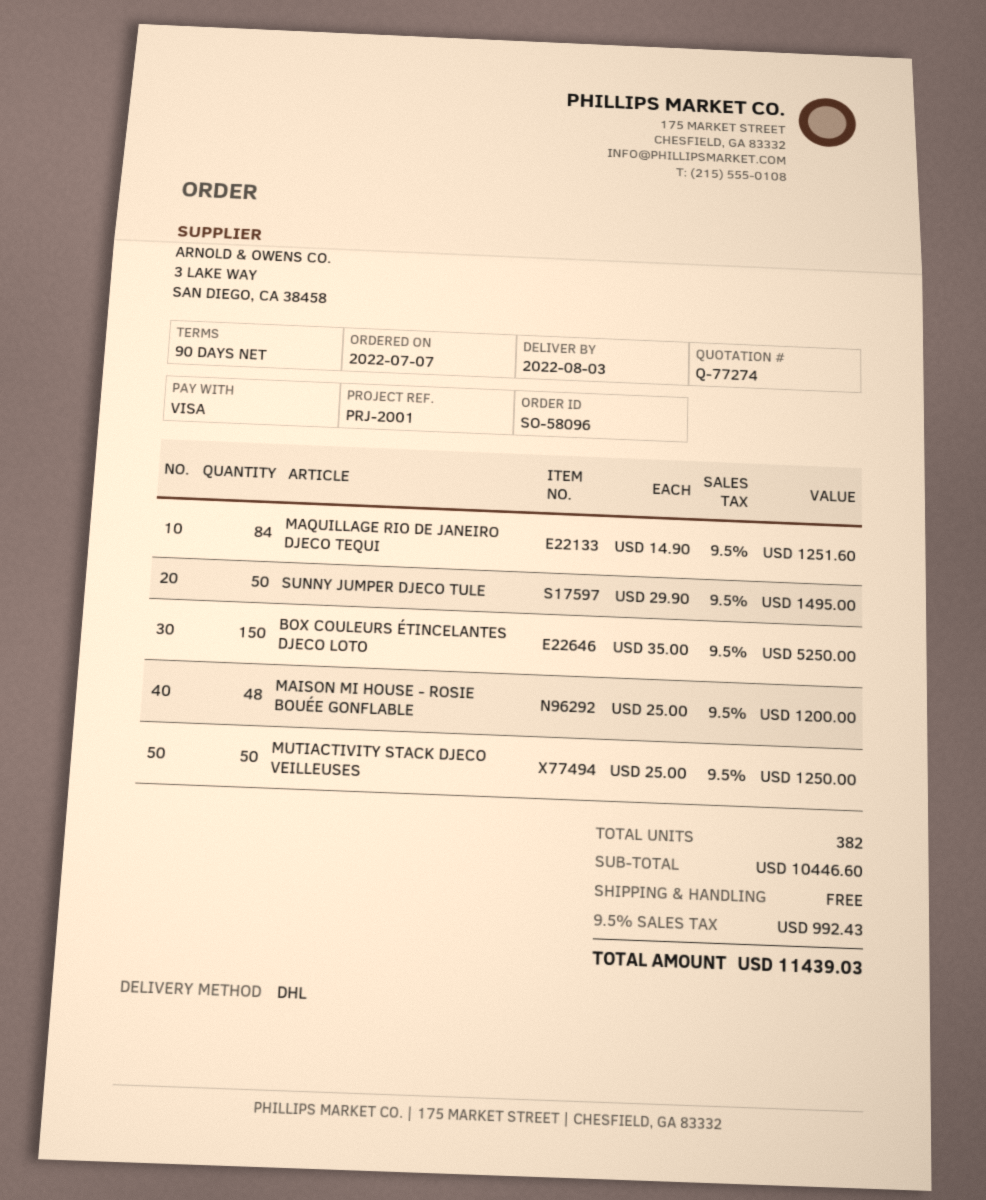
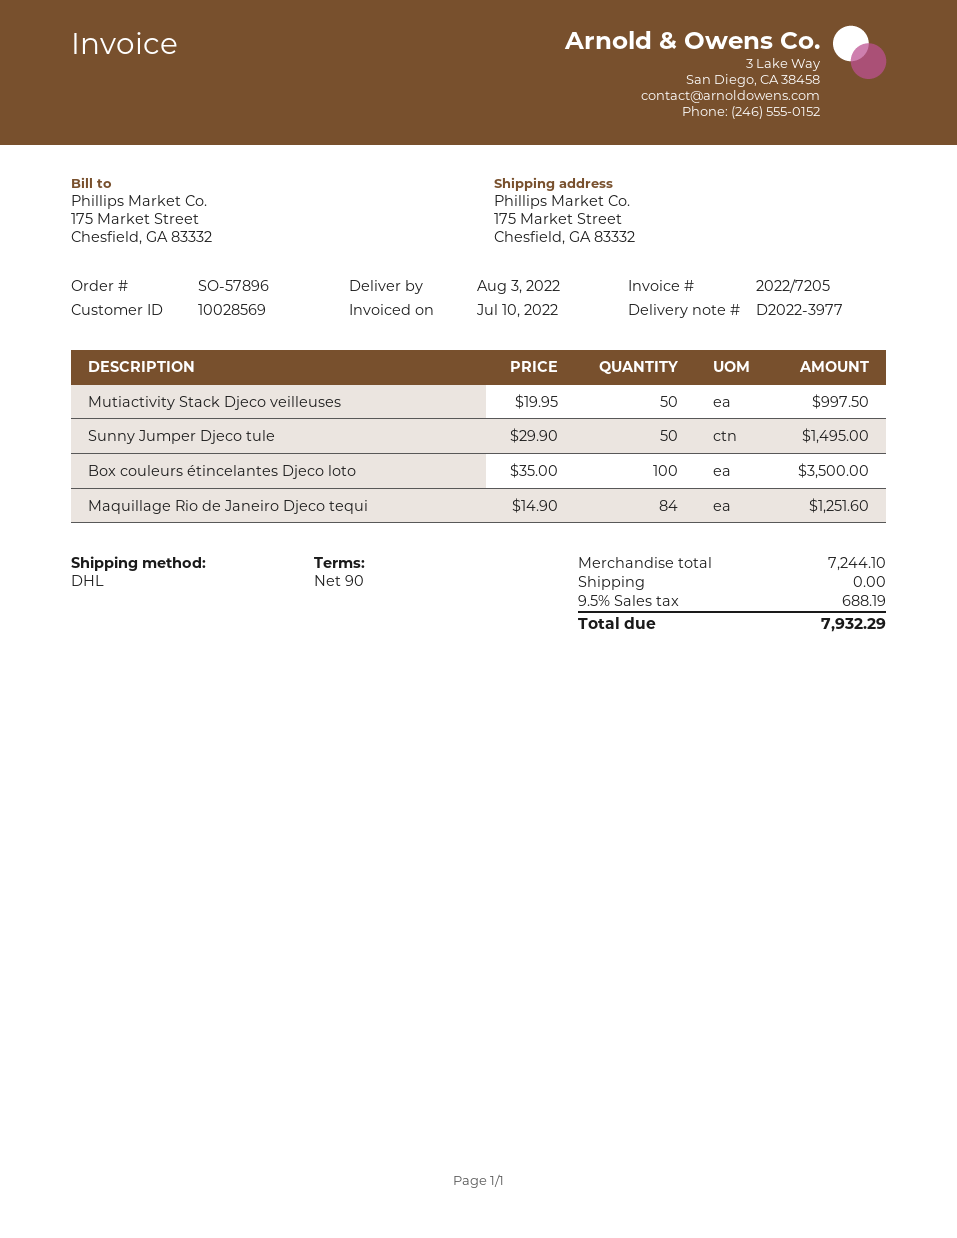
order number: SO-58096 -> SO-57896
BOX COULEURS ÉTINCELANTES DJECO LOTO: 150 x 35.00 = 5250.00 -> 100 x 35.00 = 3500.00
MAISON MI HOUSE - ROSIE BOUÉE GONFLABLE: 48 x 25.00 = 1200.00 -> none
MUTIACTIVITY STACK DJECO VEILLEUSES: 50 x 25.00 = 1250.00 -> 50 x 19.95 = 997.50
subtotal: 10446.60 -> 7244.10
tax: 9.5% = 992.43 -> 9.5% = 688.19
total: 11439.03 -> 7932.29

